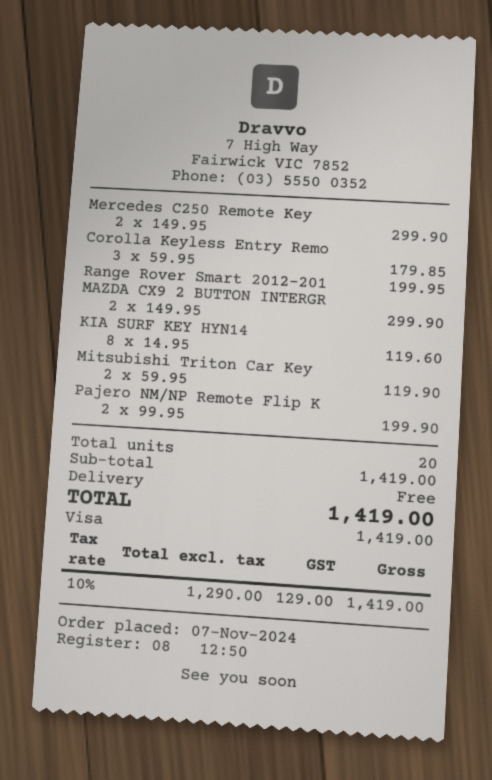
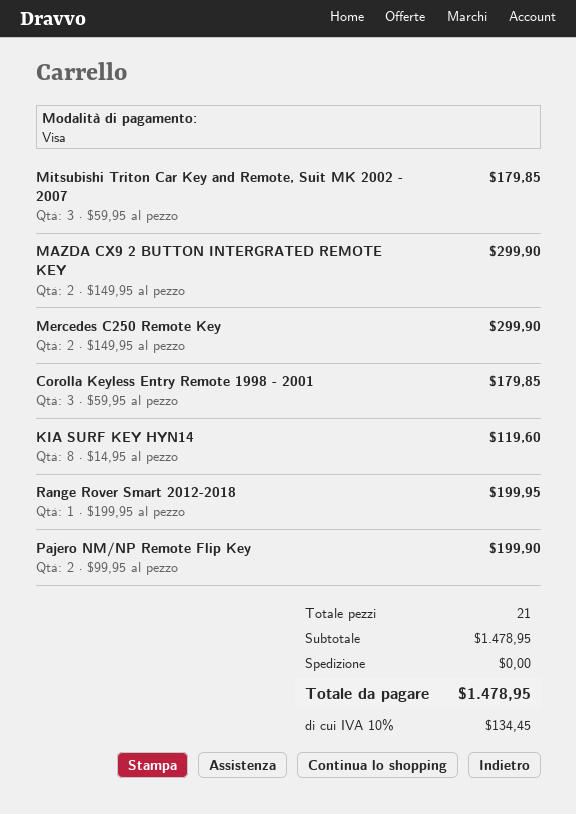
Mitsubishi Triton Car Key: 2 x 59.95 = 119.90 -> 3 x 59.95 = 179.85
total quantity: 20 -> 21
subtotal: 1419.00 -> 1478.95
tax: 10% = 129.00 -> 10% = 134.45
total: 1419.00 -> 1478.95

